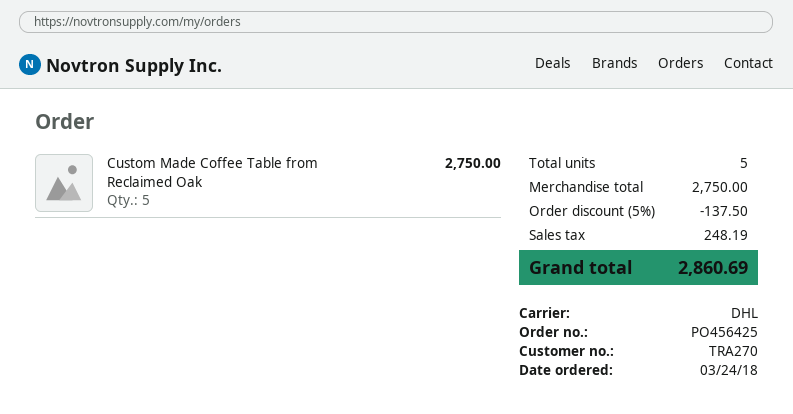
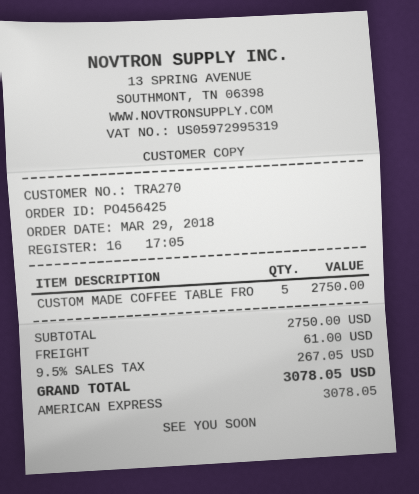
order date: 2018-03-24 -> 2018-03-29
discount: 5% = 137.50 -> none
shipping: none -> 61.00
tax: 248.19 -> 267.05
total: 2860.69 -> 3078.05

